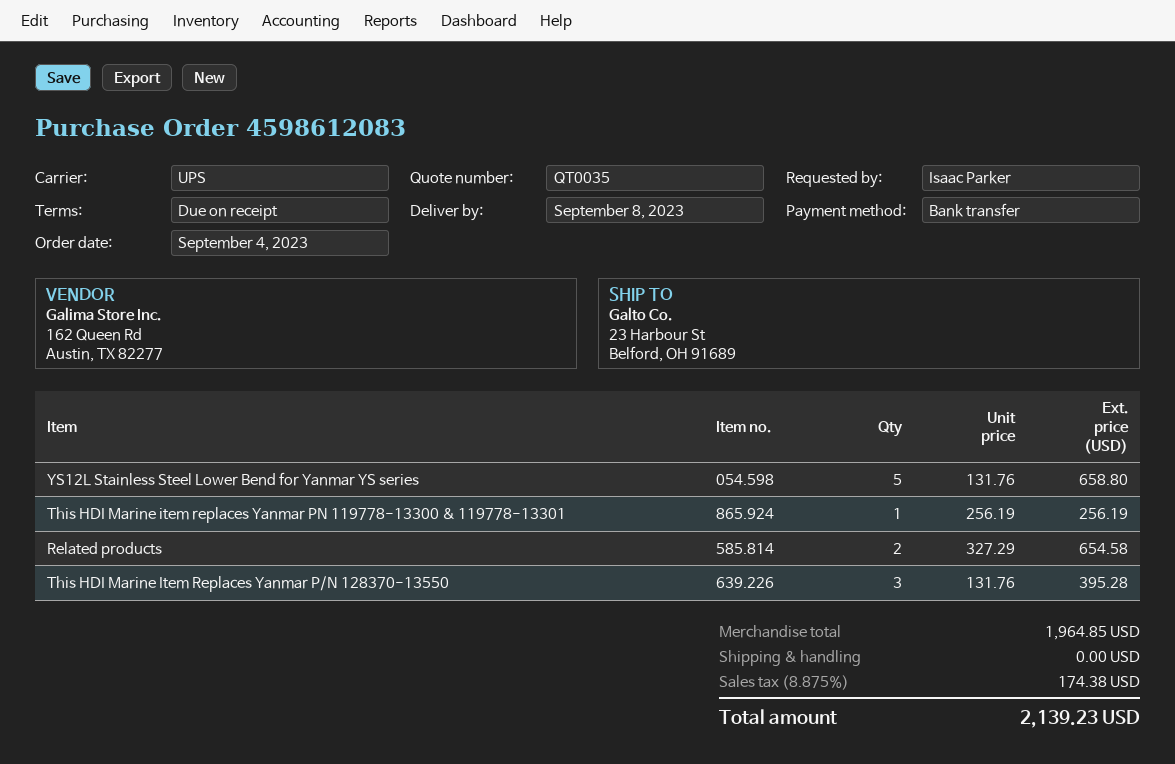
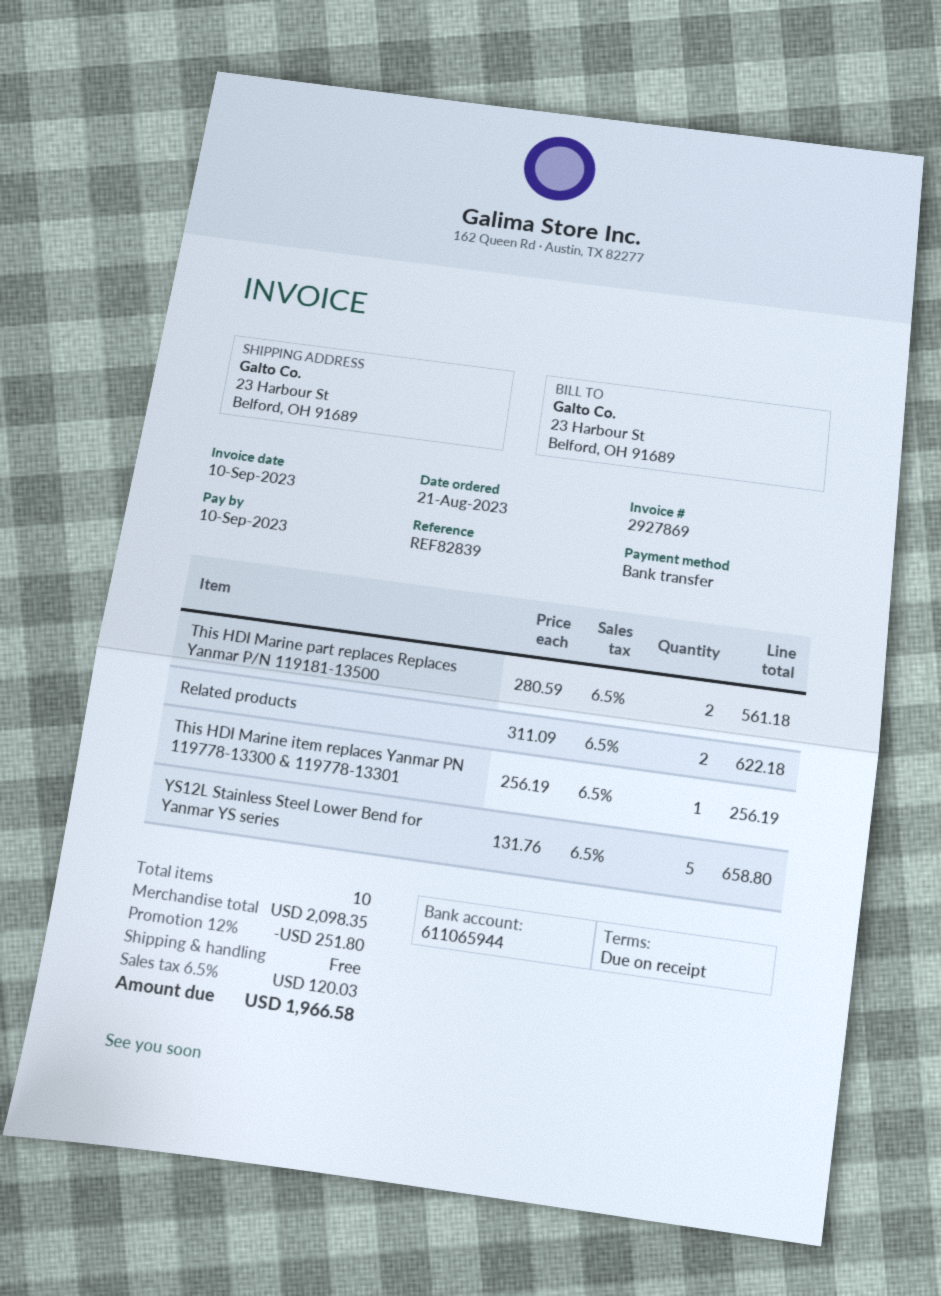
order date: 2023-09-04 -> 2023-08-21
Related products: 2 x 327.29 = 654.58 -> 2 x 311.09 = 622.18
This HDI Marine Item Replaces Yanmar P/N 128370-13550: 3 x 131.76 = 395.28 -> none
This HDI Marine part replaces Replaces Yanmar P/N 119181-13500: none -> 2 x 280.59 = 561.18
subtotal: 1964.85 -> 2098.35
discount: none -> 12% = 251.80
tax: 8.875% = 174.38 -> 6.5% = 120.03
total: 2139.23 -> 1966.58

